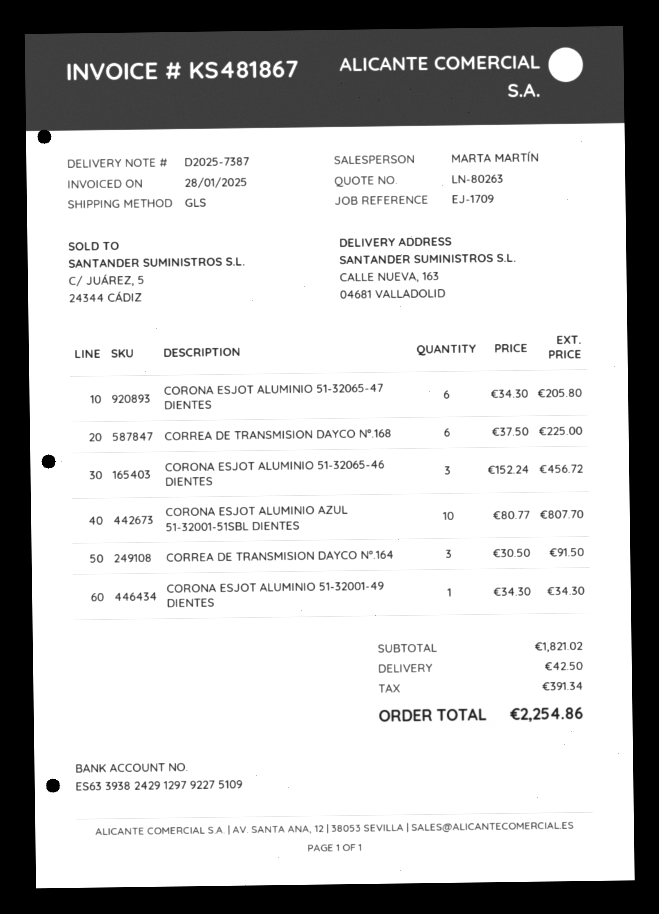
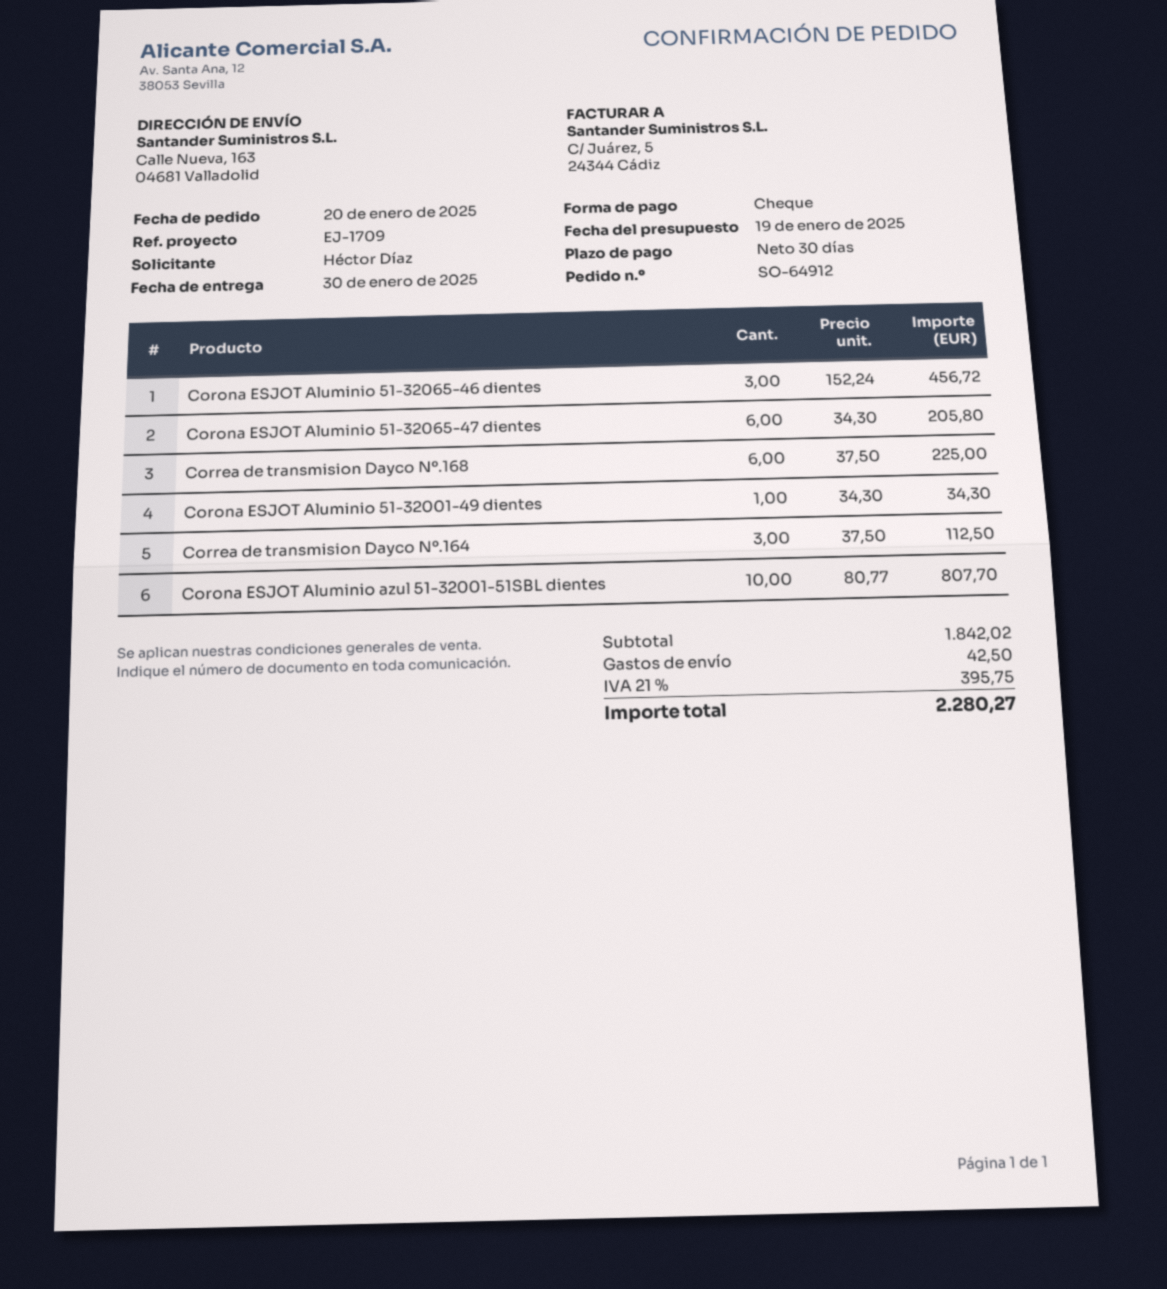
CORREA DE TRANSMISION DAYCO Nº.164: 3 x 30.50 = 91.50 -> 3 x 37.50 = 112.50
subtotal: 1821.02 -> 1842.02
tax: 391.34 -> 395.75
total: 2254.86 -> 2280.27

